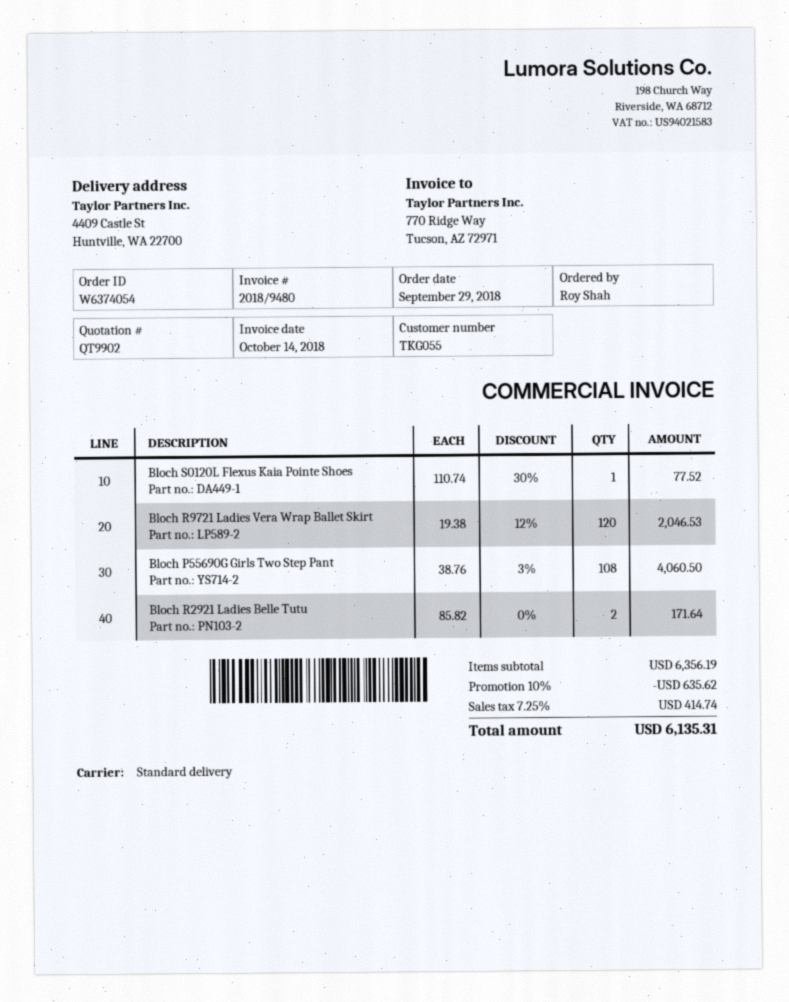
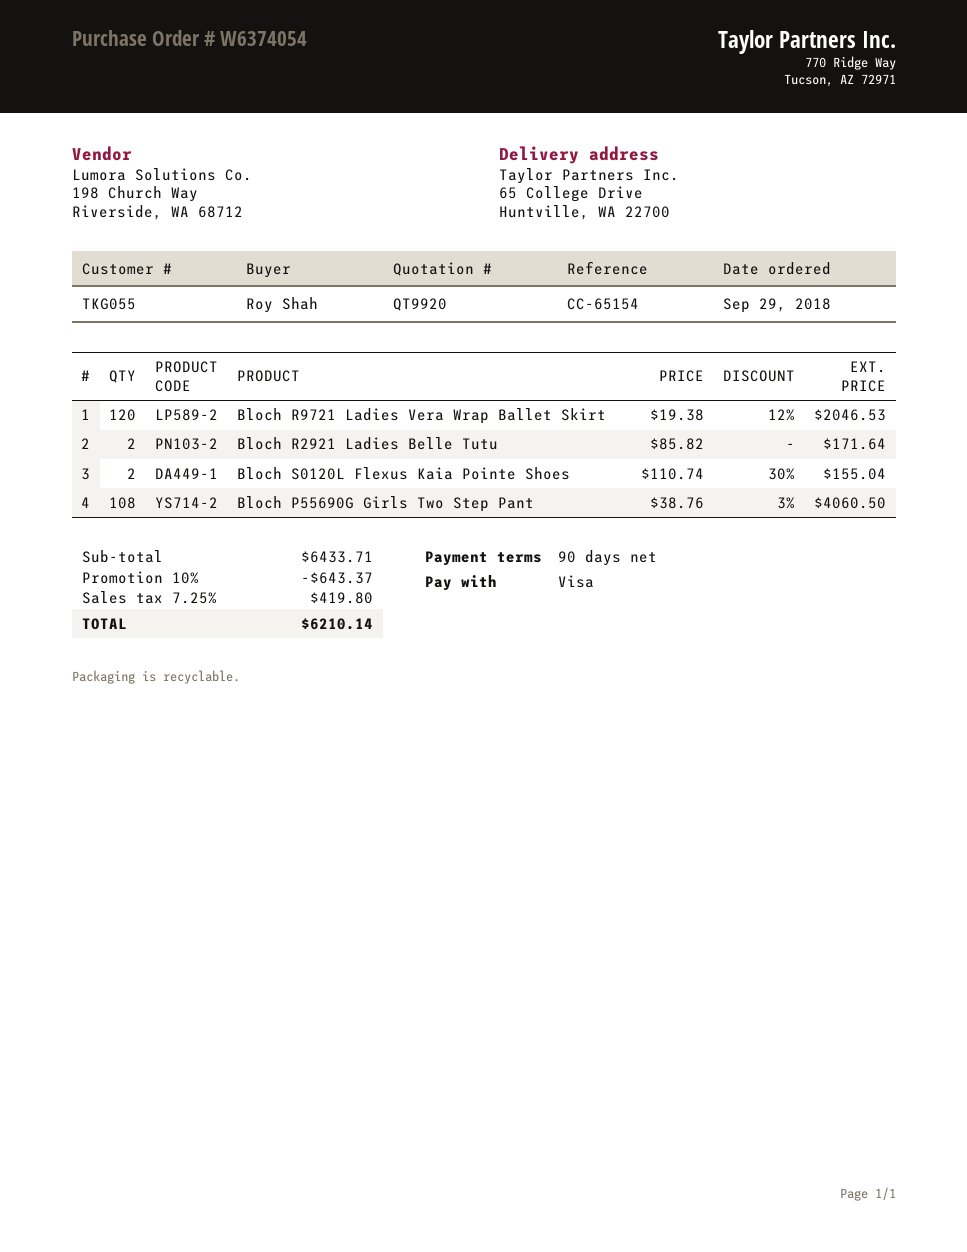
quote number: QT9902 -> QT9920
ship to: 4409 Castle St, Huntville, WA 22700 -> 65 College Drive, Huntville, WA 22700
Bloch S0120L Flexus Kaia Pointe Shoes: 1 x 110.74 - 30% = 77.52 -> 2 x 110.74 - 30% = 155.04
subtotal: 6356.19 -> 6433.71
discount: 10% = 635.62 -> 10% = 643.37
tax: 7.25% = 414.74 -> 7.25% = 419.80
total: 6135.31 -> 6210.14

